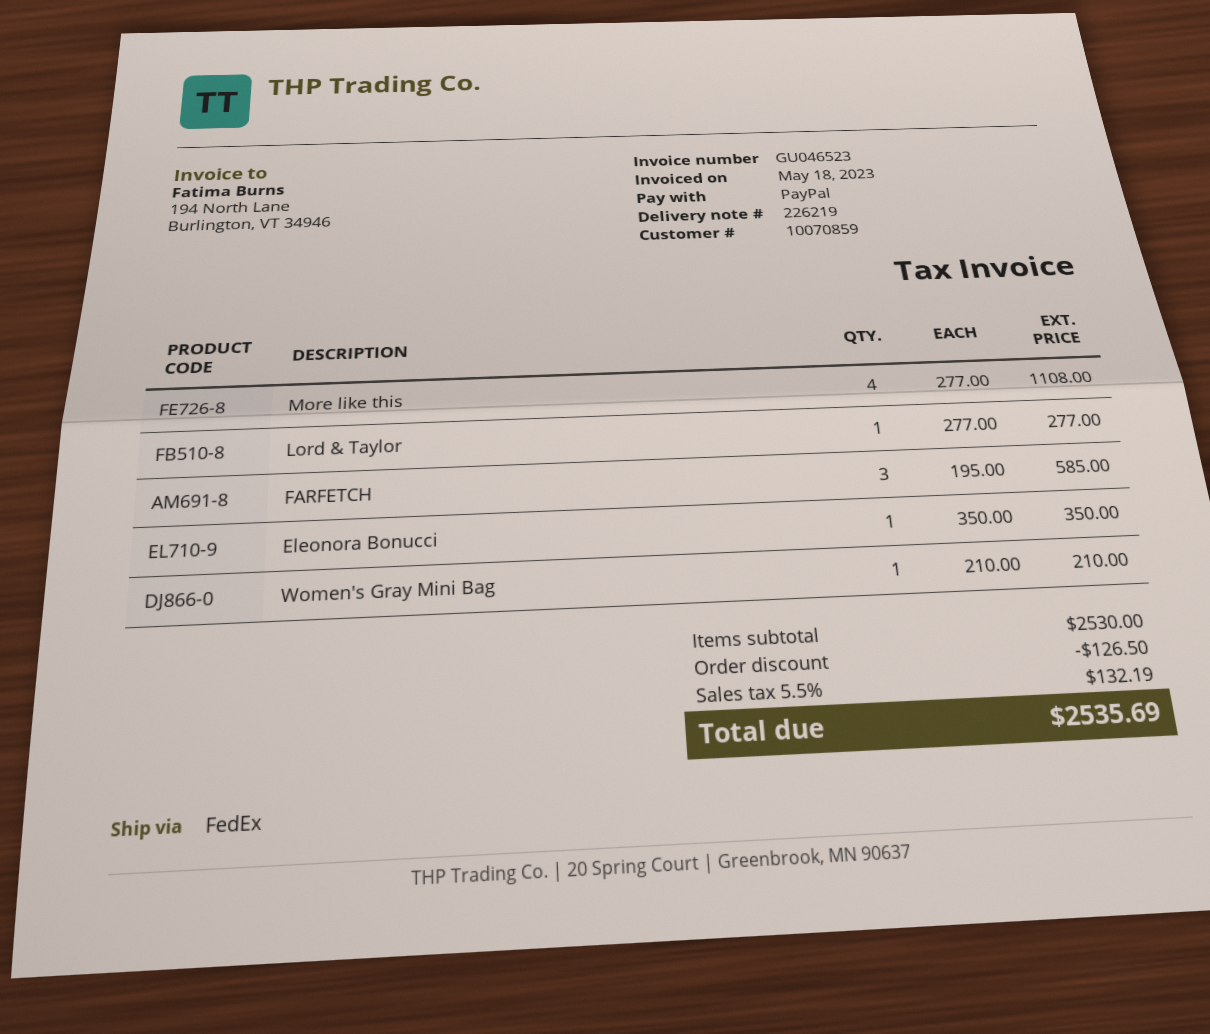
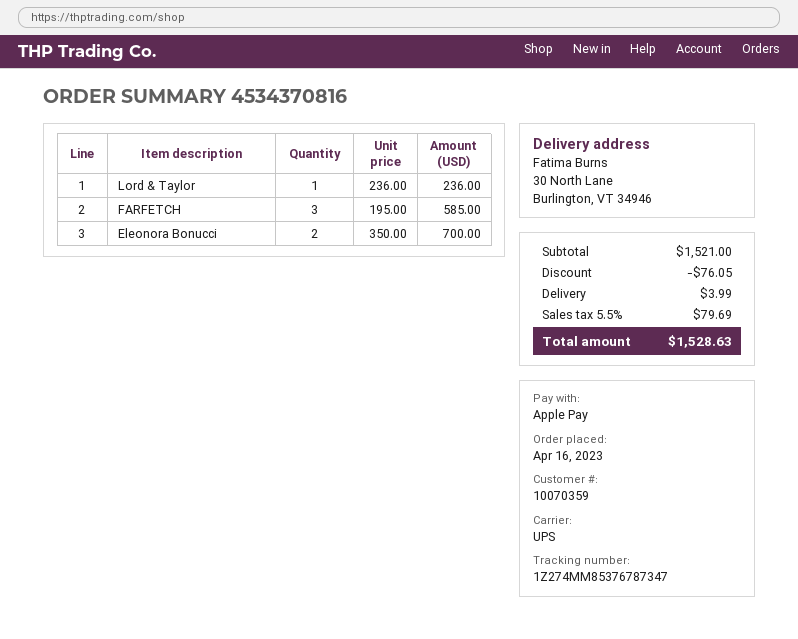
customer number: 10070859 -> 10070359
payment method: PayPal -> Apple Pay
shipping method: FedEx -> UPS
More like this: 4 x 277.00 = 1108.00 -> none
Lord & Taylor: 1 x 277.00 = 277.00 -> 1 x 236.00 = 236.00
Eleonora Bonucci: 1 x 350.00 = 350.00 -> 2 x 350.00 = 700.00
Women's Gray Mini Bag: 1 x 210.00 = 210.00 -> none
subtotal: 2530.00 -> 1521.00
discount: 126.50 -> 76.05
shipping: none -> 3.99
tax: 5.5% = 132.19 -> 5.5% = 79.69
total: 2535.69 -> 1528.63

